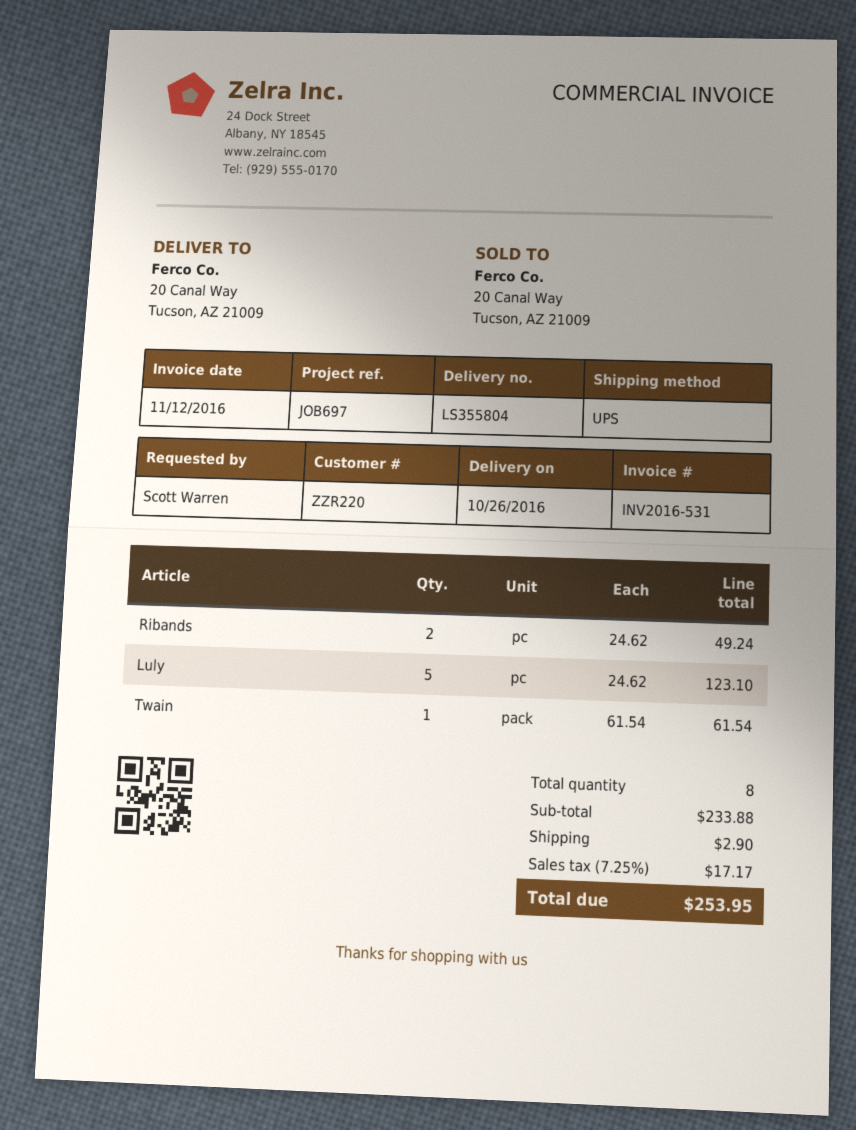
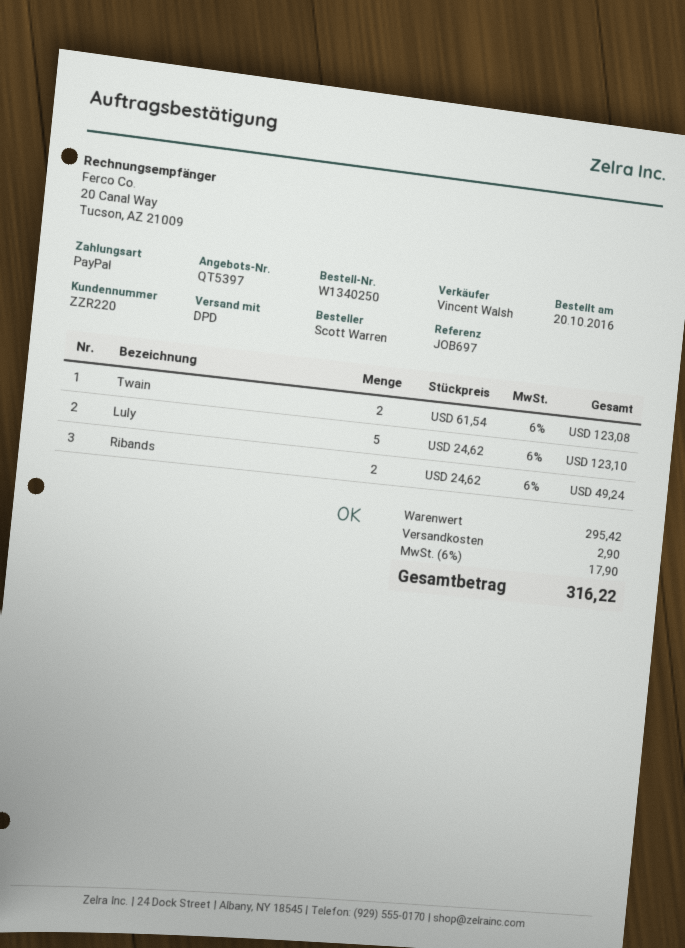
shipping method: UPS -> DPD
Twain: 1 x 61.54 = 61.54 -> 2 x 61.54 = 123.08
subtotal: 233.88 -> 295.42
tax: 7.25% = 17.17 -> 6% = 17.90
total: 253.95 -> 316.22

